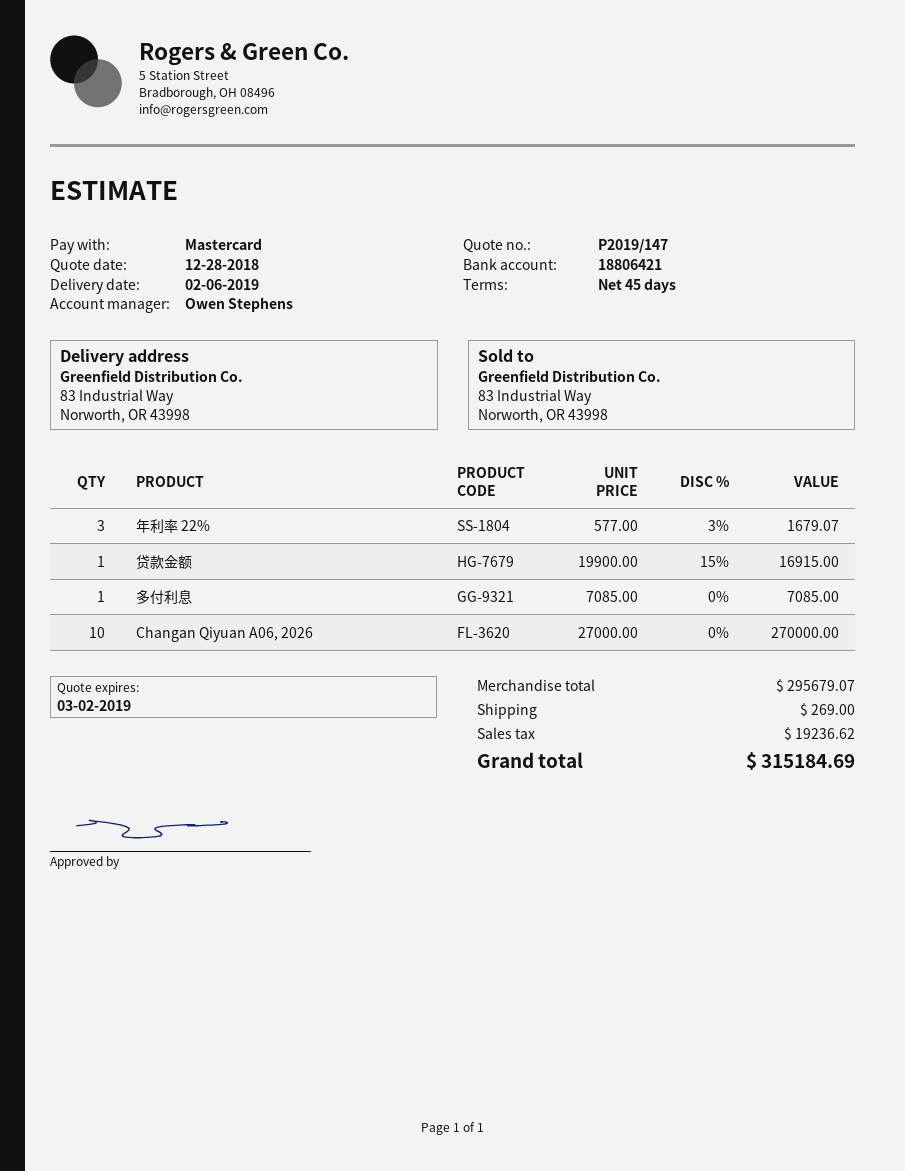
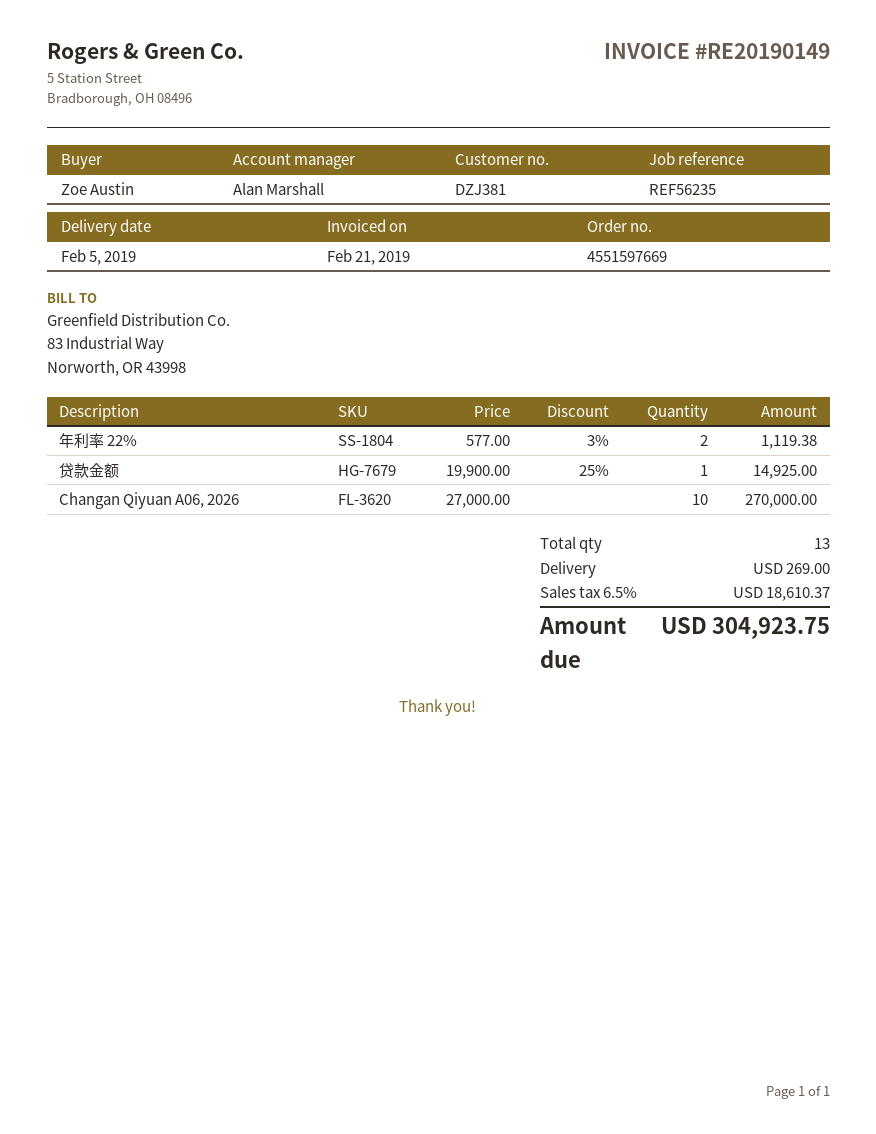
delivery date: 2019-02-06 -> 2019-02-05
sales rep: Owen Stephens -> Alan Marshall
年利率 22%: 3 x 577.00 - 3% = 1679.07 -> 2 x 577.00 - 3% = 1119.38
贷款金额: 1 x 19900.00 - 15% = 16915.00 -> 1 x 19900.00 - 25% = 14925.00
多付利息: 1 x 7085.00 = 7085.00 -> none
tax: 19236.62 -> 18610.37
total: 315184.69 -> 304923.75

